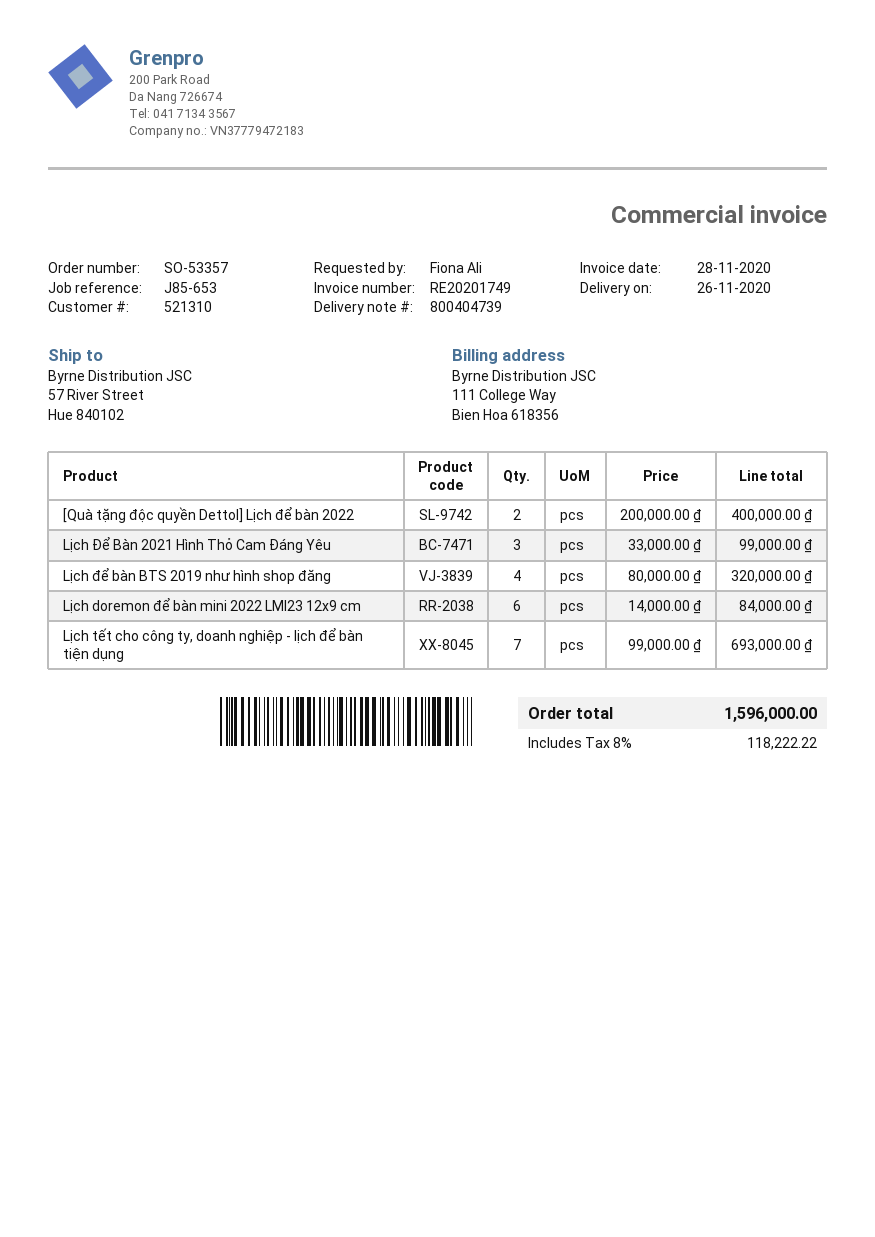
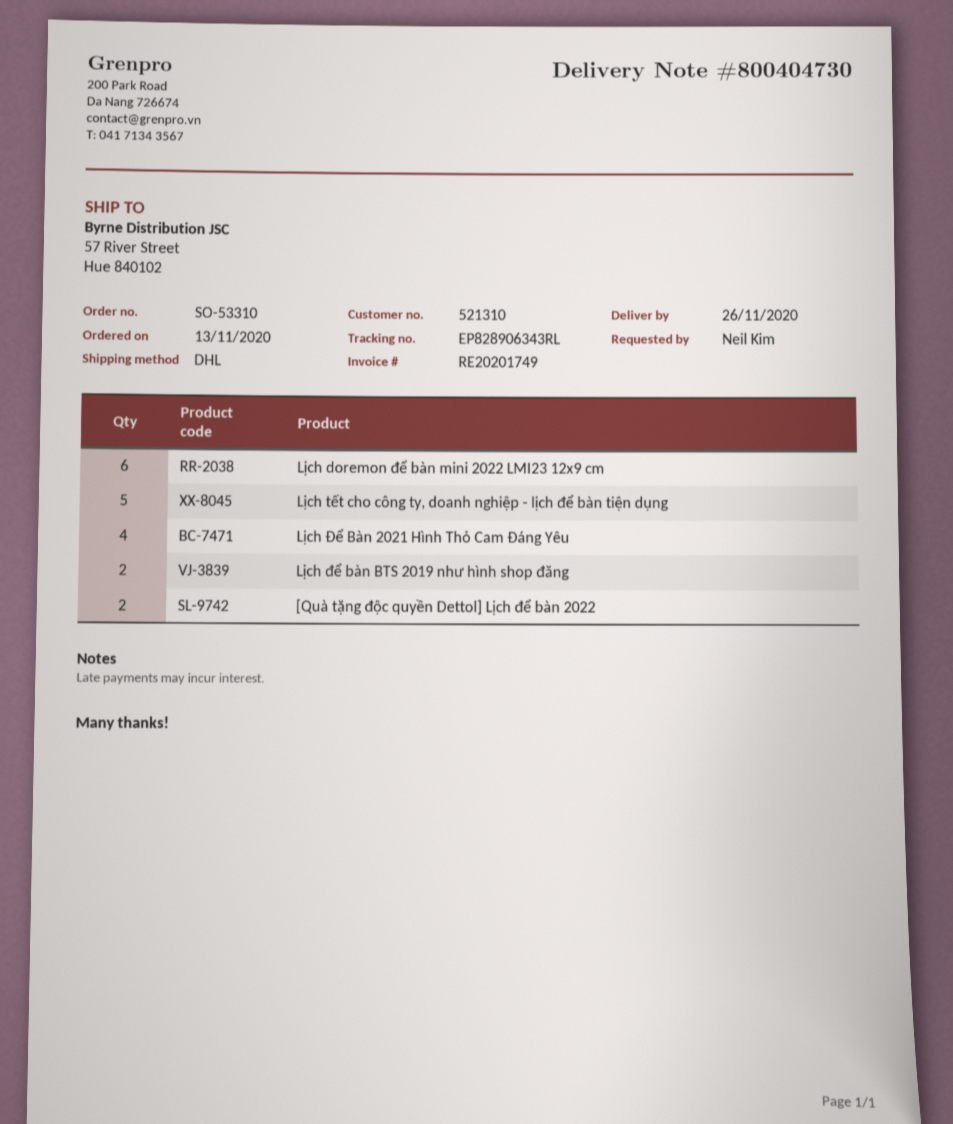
order number: SO-53357 -> SO-53310
delivery note number: 800404739 -> 800404730
ordered by: Fiona Ali -> Neil Kim
Lịch Để Bàn 2021 Hình Thỏ Cam Đáng Yêu: 3 -> 4
Lịch để bàn BTS 2019 như hình shop đăng: 4 -> 2
Lịch tết cho công ty, doanh nghiệp - lịch để bàn tiện dụng: 7 -> 5

